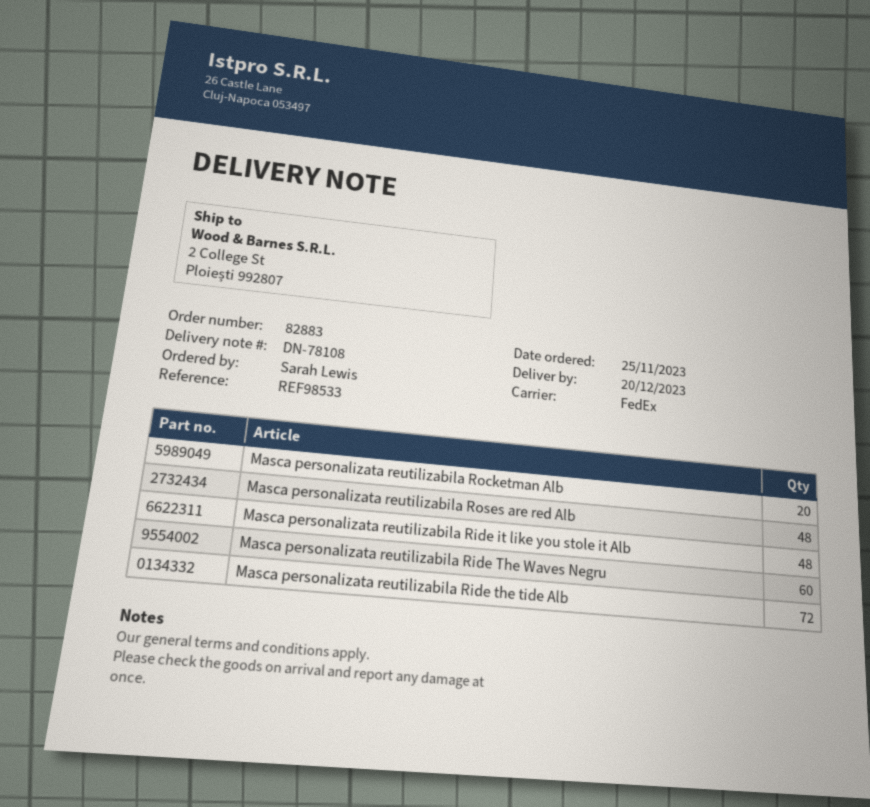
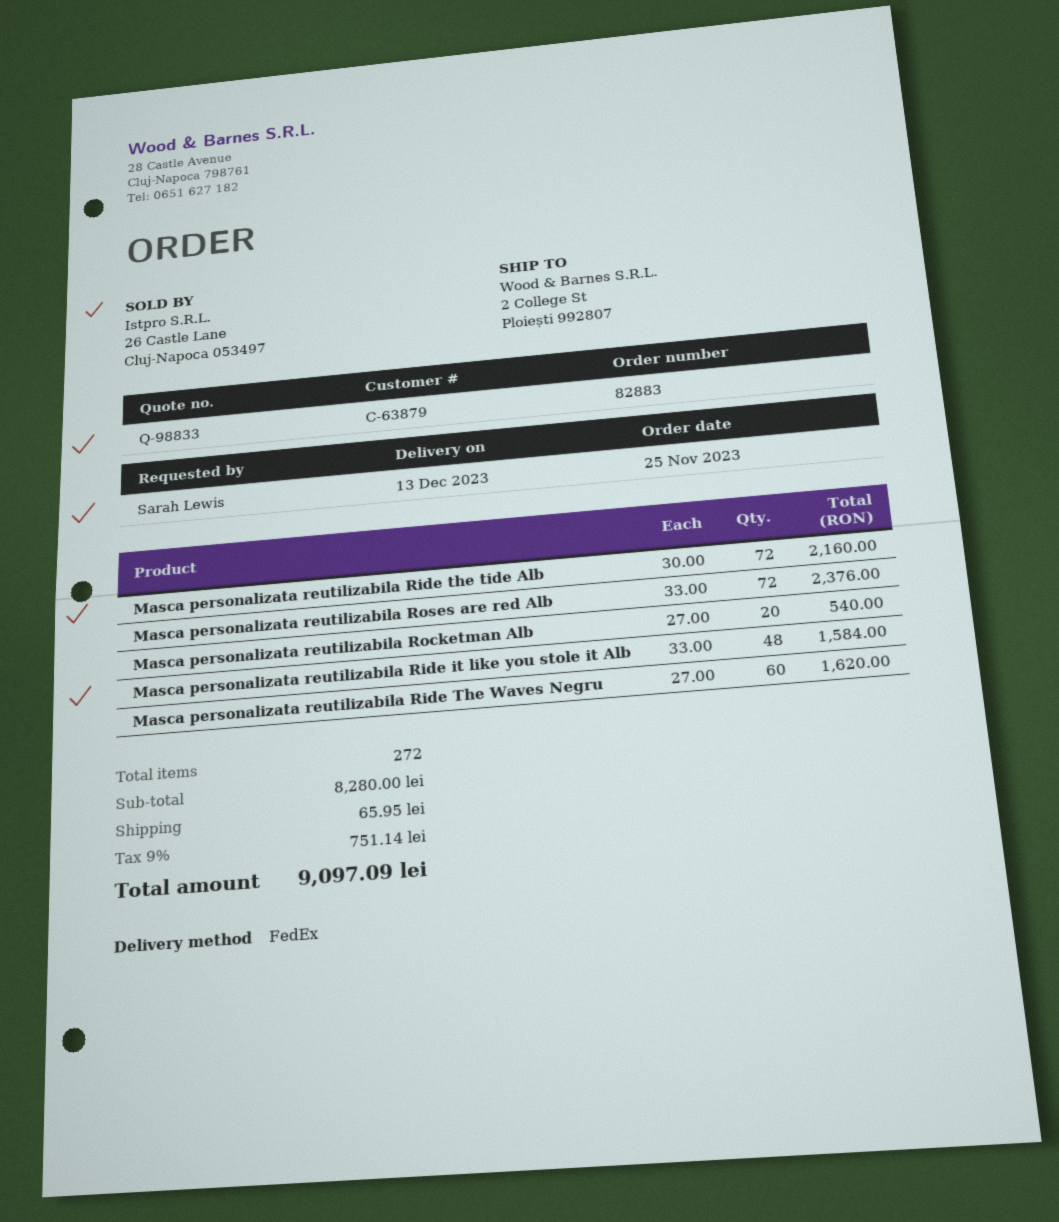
delivery date: 2023-12-20 -> 2023-12-13
Masca personalizata reutilizabila Roses are red Alb: 48 -> 72

